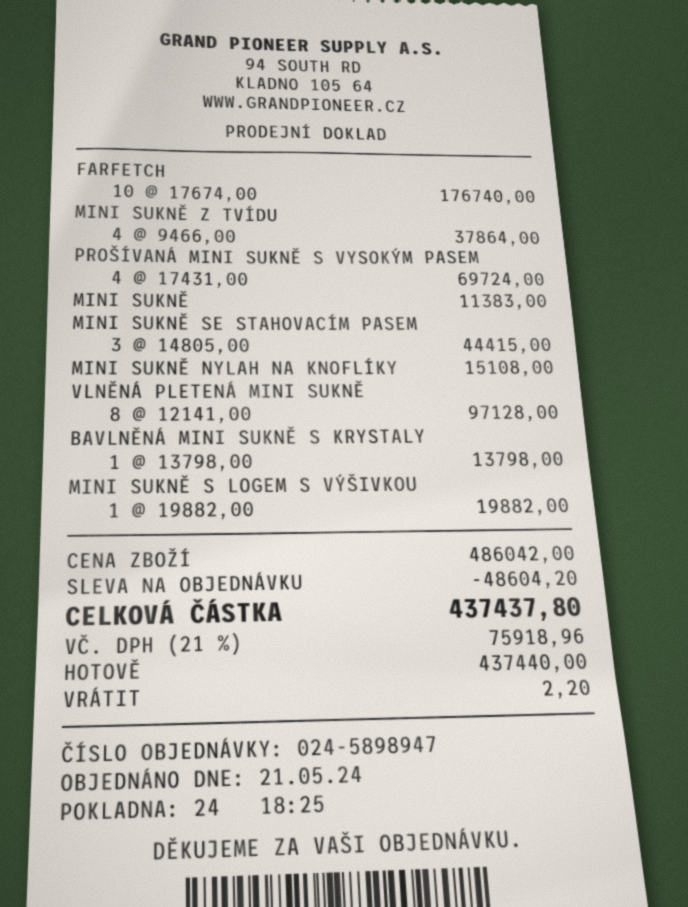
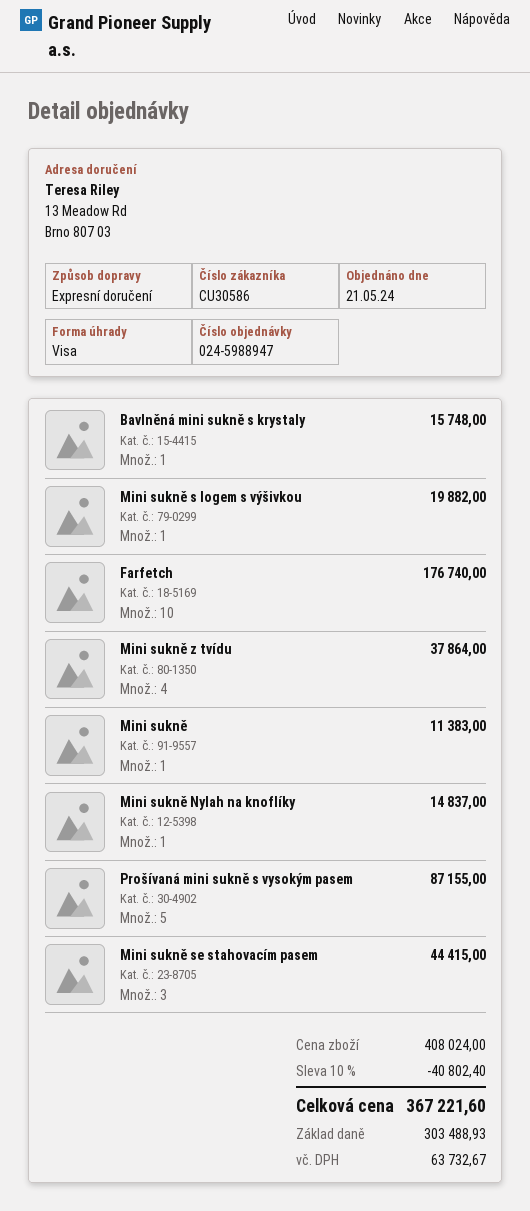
order number: 024-5898947 -> 024-5988947
payment method: cash -> Visa
PROŠÍVANÁ MINI SUKNĚ S VYSOKÝM PASEM: 4 for 69724.00 -> 5 for 87155.00
MINI SUKNĚ NYLAH NA KNOFLÍKY: 1 for 15108.00 -> 1 for 14837.00
VLNĚNÁ PLETENÁ MINI SUKNĚ: 8 for 97128.00 -> none
BAVLNĚNÁ MINI SUKNĚ S KRYSTALY: 1 for 13798.00 -> 1 for 15748.00
subtotal: 486042.00 -> 408024.00
discount: 48604.20 -> 40802.40
tax: 75918.96 -> 63732.67
total: 437437.80 -> 367221.60

